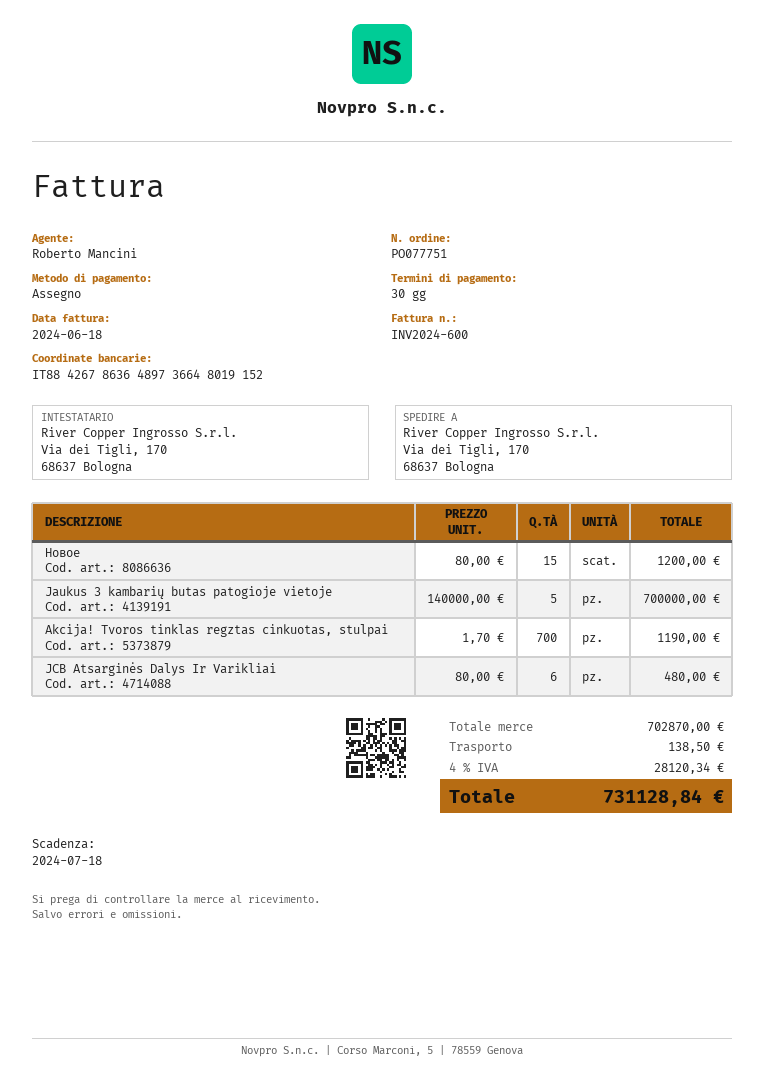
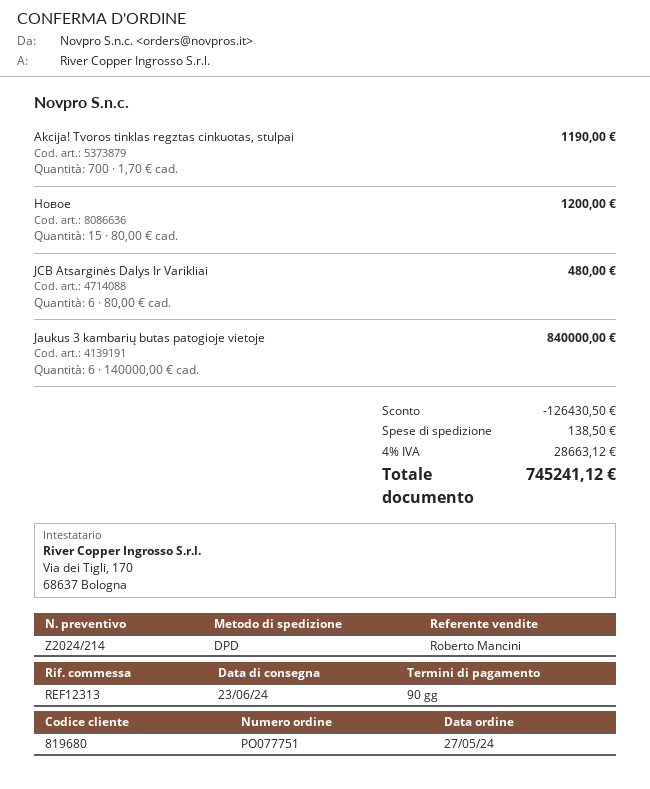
payment terms: 30 days -> 90 days
Jaukus 3 kambarių butas patogioje vietoje: 5 x 140000.00 = 700000.00 -> 6 x 140000.00 = 840000.00
discount: none -> 126430.50
tax: 4% = 28120.34 -> 4% = 28663.12
total: 731128.84 -> 745241.12

